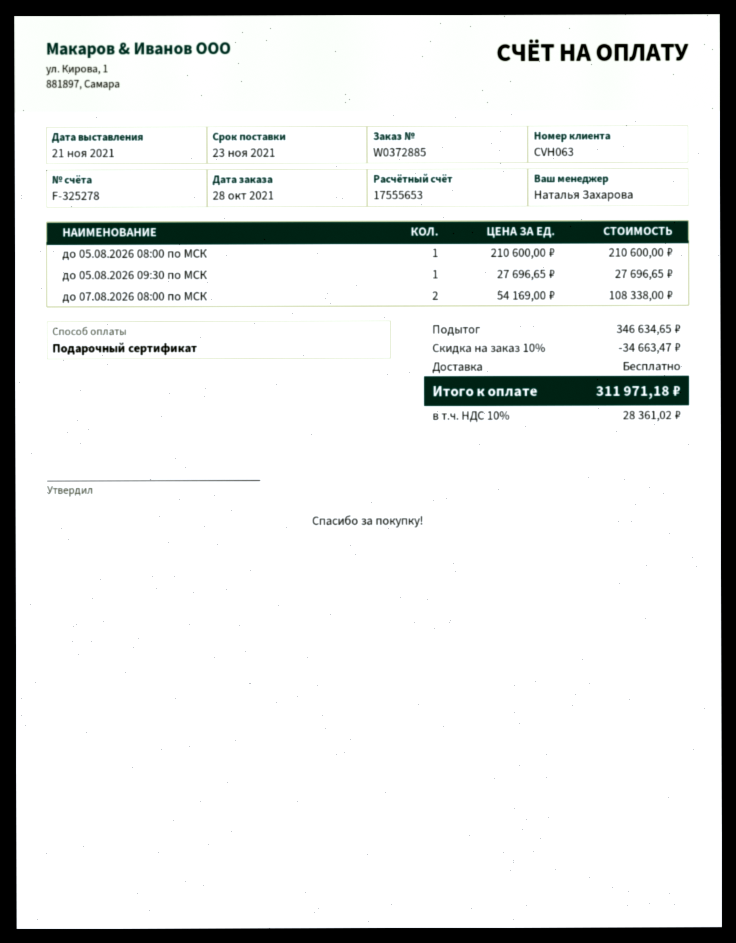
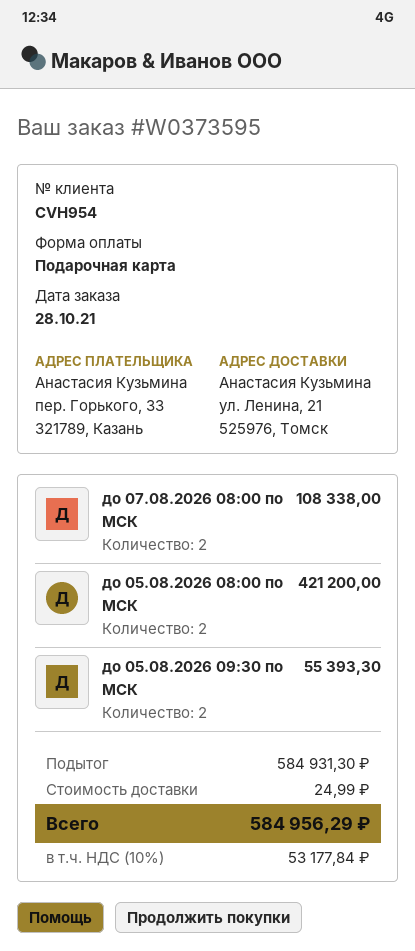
order number: W0372885 -> W0373595
customer number: CVH063 -> CVH954
до 05.08.2026 08:00 по МСК: 1 for 210600.00 -> 2 for 421200.00
до 05.08.2026 09:30 по МСК: 1 for 27696.65 -> 2 for 55393.30
subtotal: 346634.65 -> 584931.30
discount: 10% = 34663.47 -> none
shipping: 0.00 -> 24.99
tax: 10% = 28361.02 -> 10% = 53177.84
total: 311971.18 -> 584956.29

